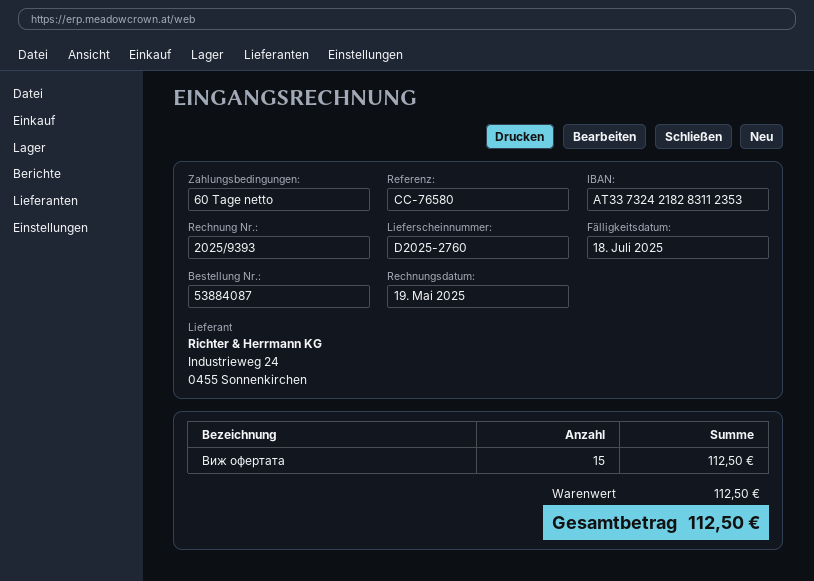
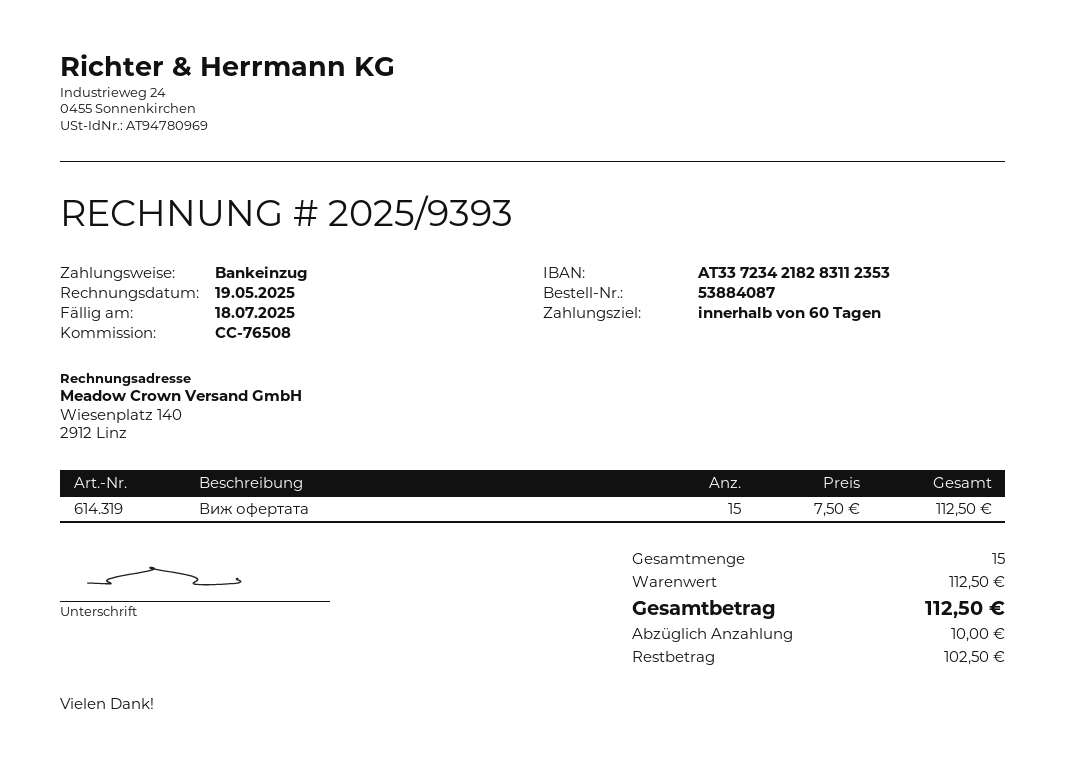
reference: CC-76580 -> CC-76508
bank account: AT337324218283112353 -> AT337234218283112353

